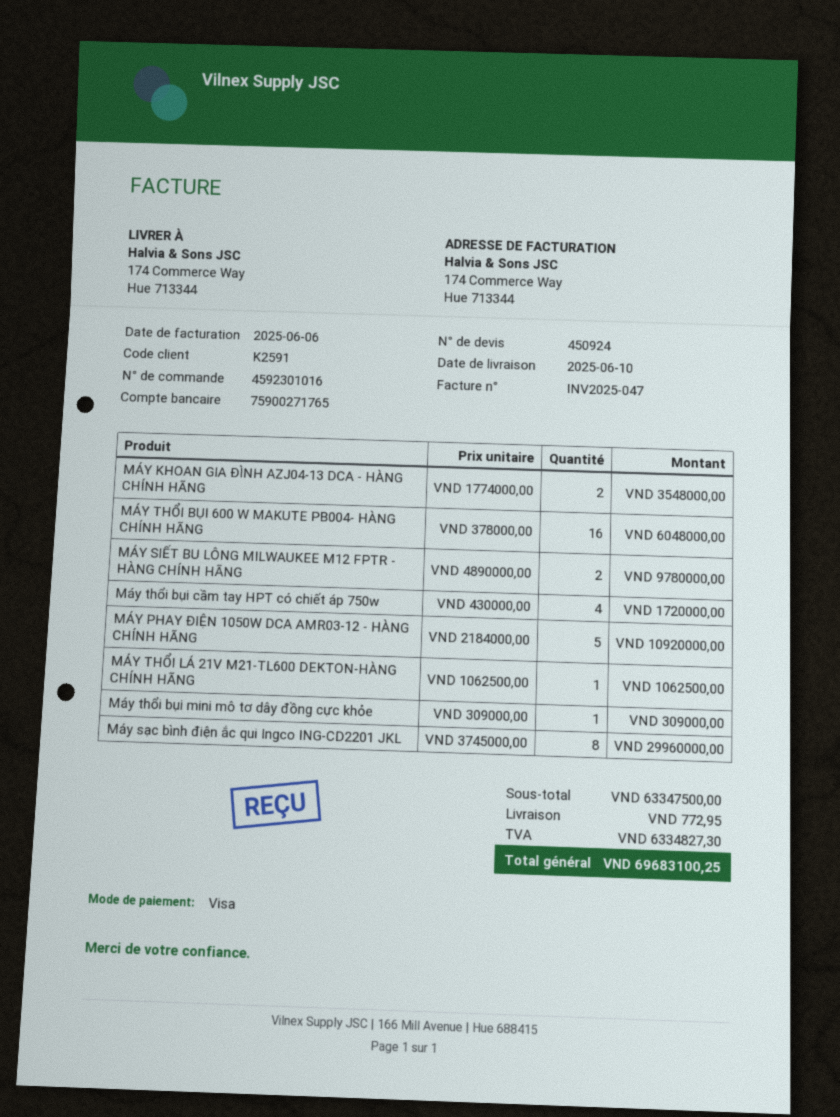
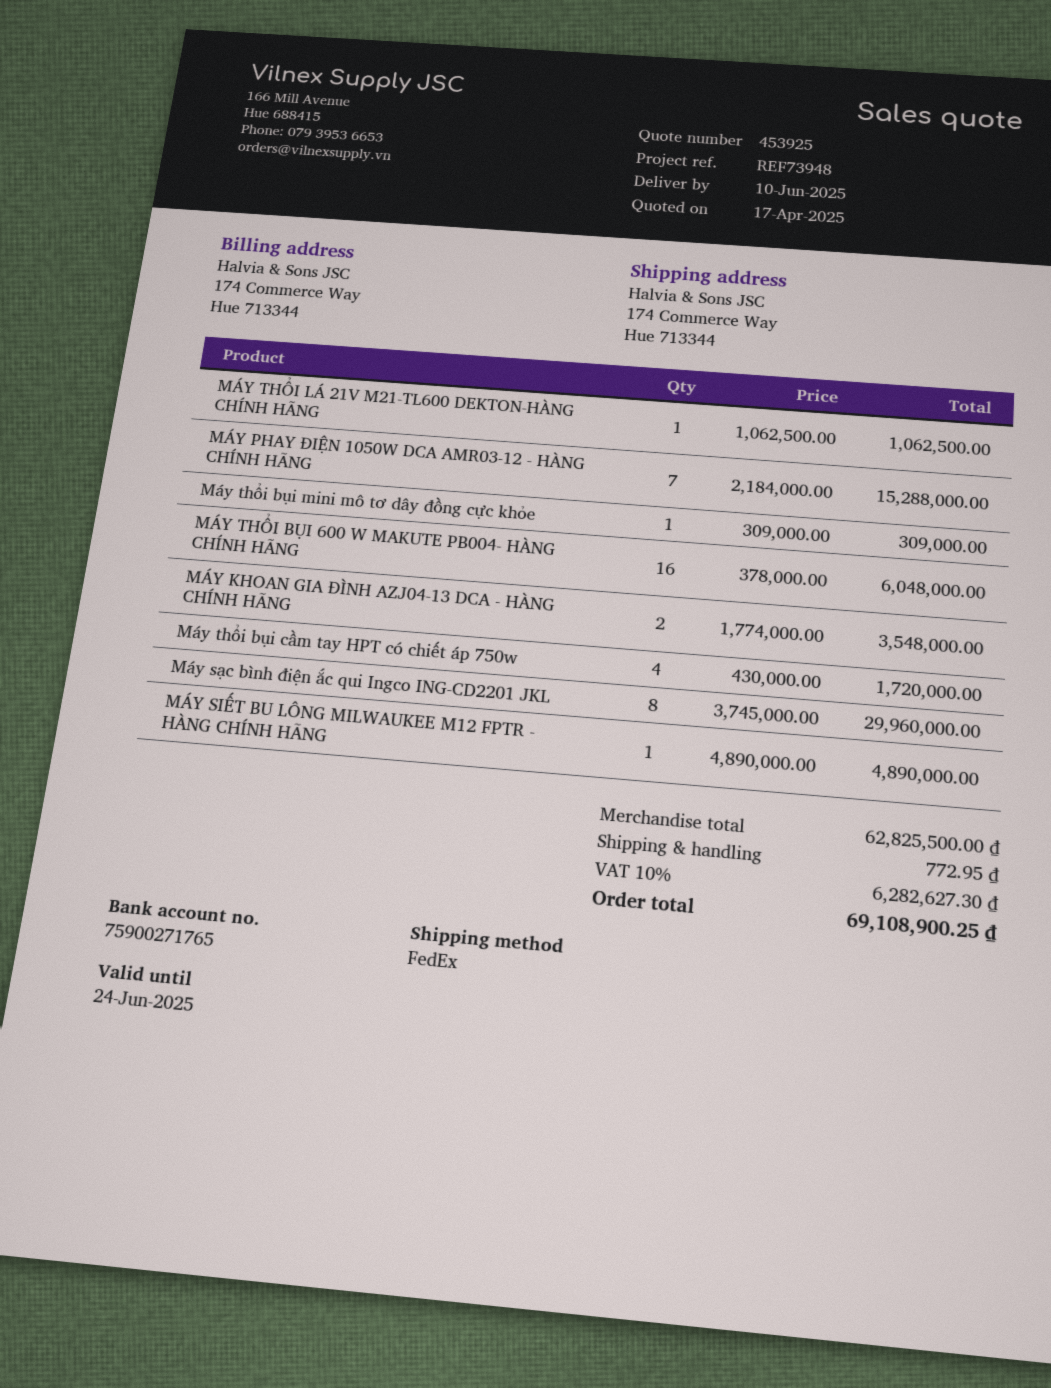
quote number: 450924 -> 453925
MÁY SIẾT BU LÔNG MILWAUKEE M12 FPTR - HÀNG CHÍNH HÃNG: 2 x 4890000.00 = 9780000.00 -> 1 x 4890000.00 = 4890000.00
MÁY PHAY ĐIỆN 1050W DCA AMR03-12 - HÀNG CHÍNH HÃNG: 5 x 2184000.00 = 10920000.00 -> 7 x 2184000.00 = 15288000.00
subtotal: 63347500.00 -> 62825500.00
tax: 6334827.30 -> 6282627.30
total: 69683100.25 -> 69108900.25

